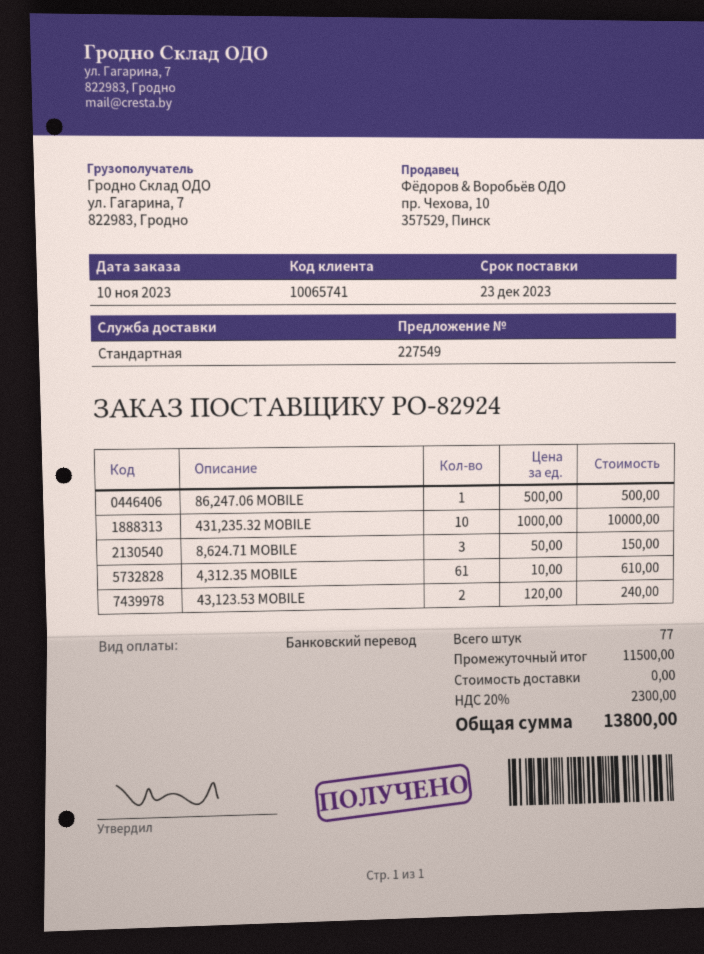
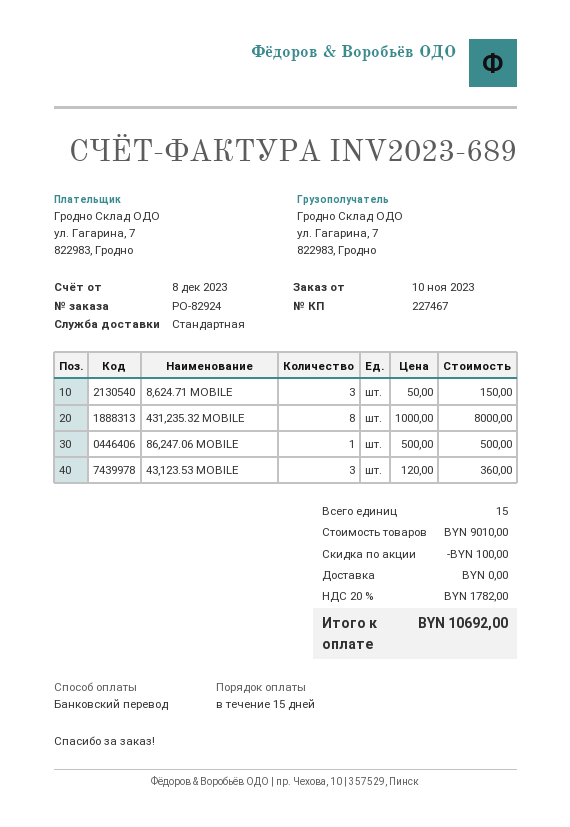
quote number: 227549 -> 227467
431,235.32 MOBILE: 10 x 1000.00 = 10000.00 -> 8 x 1000.00 = 8000.00
4,312.35 MOBILE: 61 x 10.00 = 610.00 -> none
43,123.53 MOBILE: 2 x 120.00 = 240.00 -> 3 x 120.00 = 360.00
total quantity: 77 -> 15
subtotal: 11500.00 -> 9010.00
discount: none -> 100.00
tax: 20% = 2300.00 -> 20% = 1782.00
total: 13800.00 -> 10692.00

